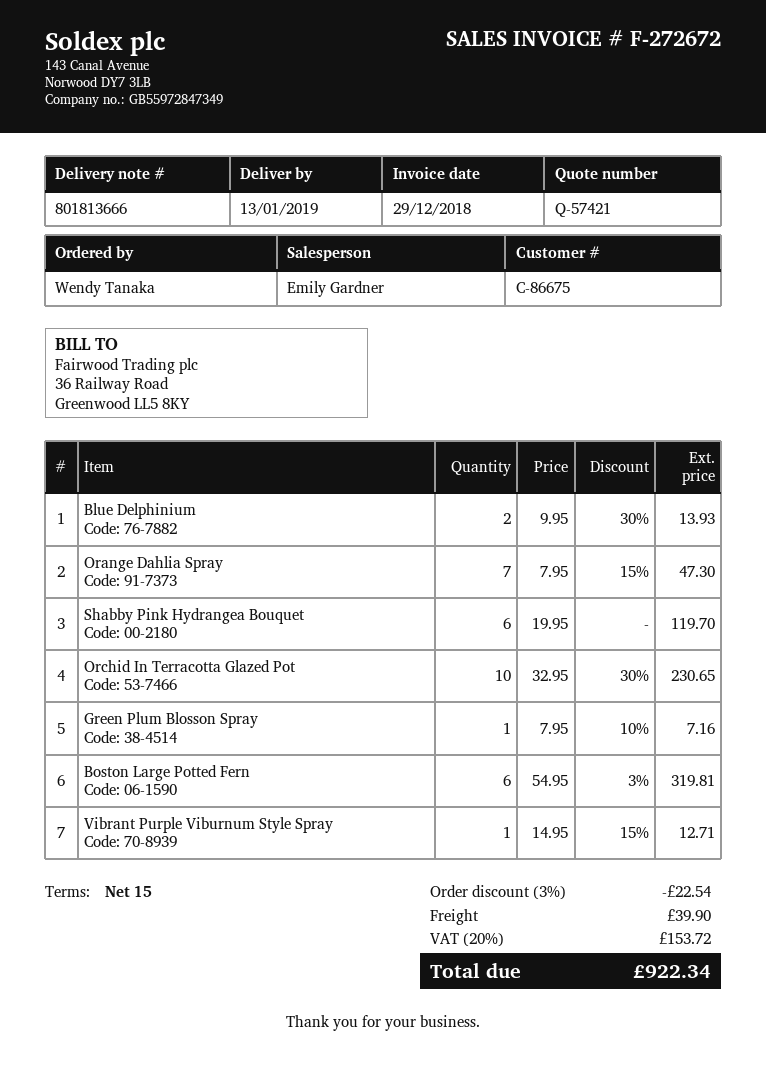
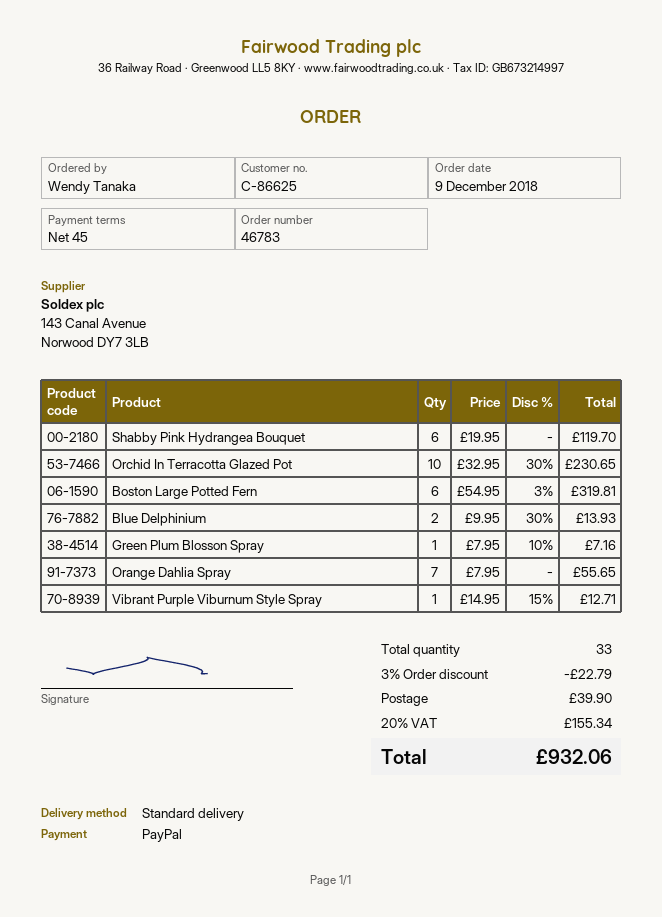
payment terms: 15 days -> 45 days
customer number: C-86675 -> C-86625
Orange Dahlia Spray: 7 x 7.95 - 15% = 47.30 -> 7 x 7.95 = 55.65
discount: 3% = 22.54 -> 3% = 22.79
tax: 20% = 153.72 -> 20% = 155.34
total: 922.34 -> 932.06

